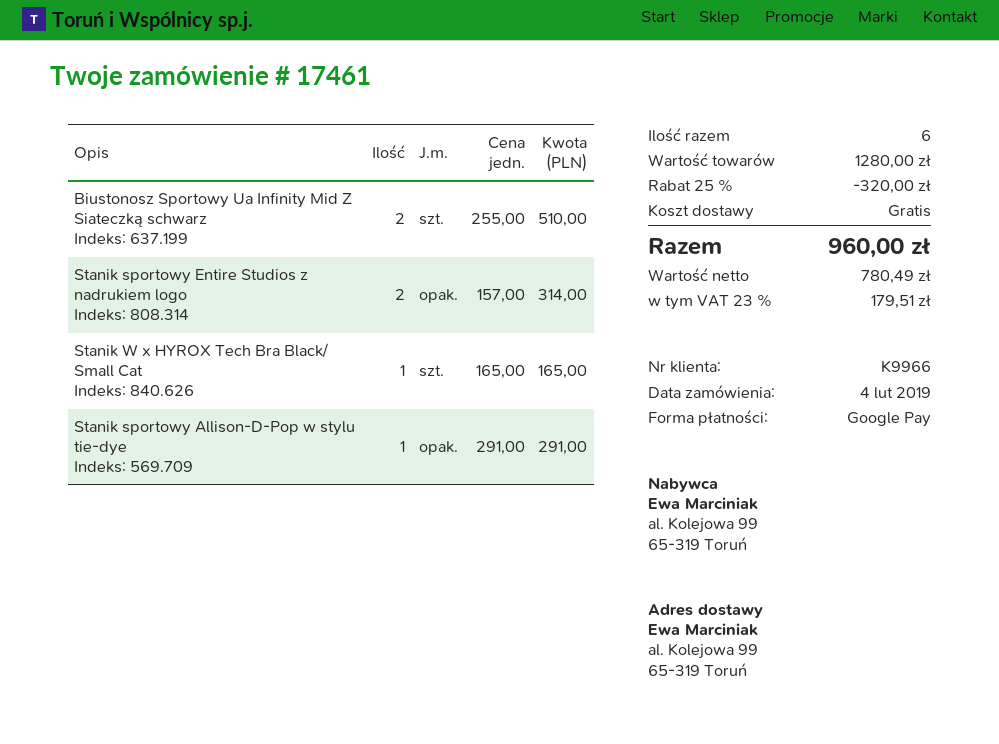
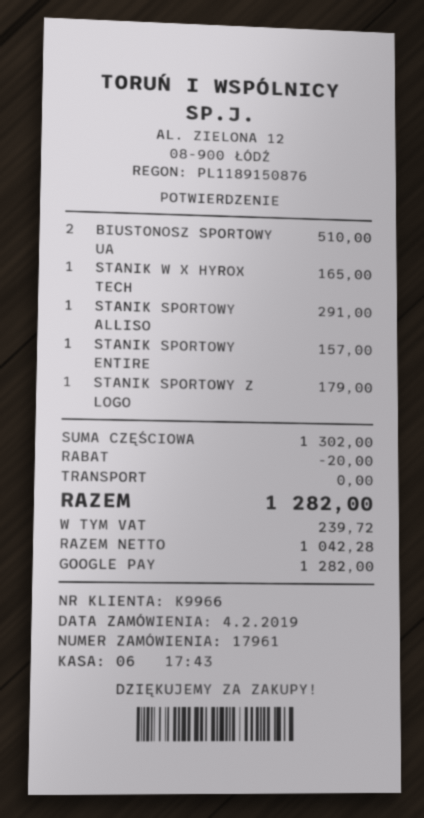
order number: 17461 -> 17961
Stanik sportowy Entire Studios z nadrukiem logo: 2 for 314.00 -> 1 for 157.00
STANIK SPORTOWY Z LOGO: none -> 1 for 179.00
subtotal: 1280.00 -> 1302.00
discount: 320.00 -> 20.00
net: 780.49 -> 1042.28
tax: 179.51 -> 239.72
total: 960.00 -> 1282.00

